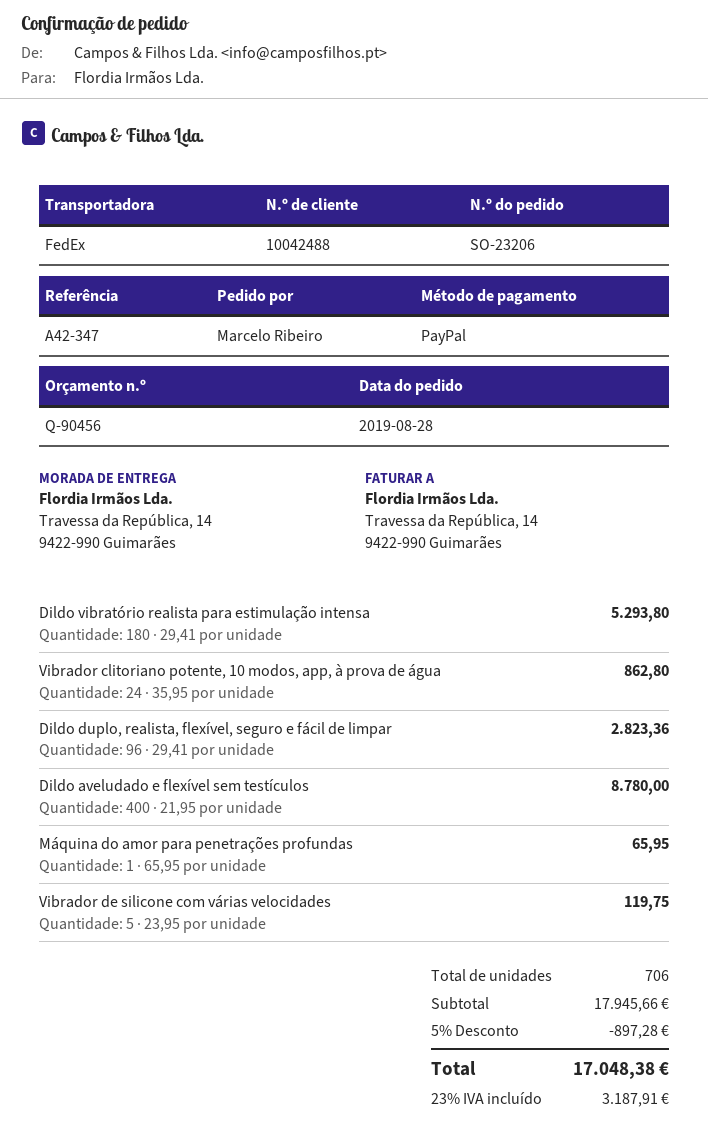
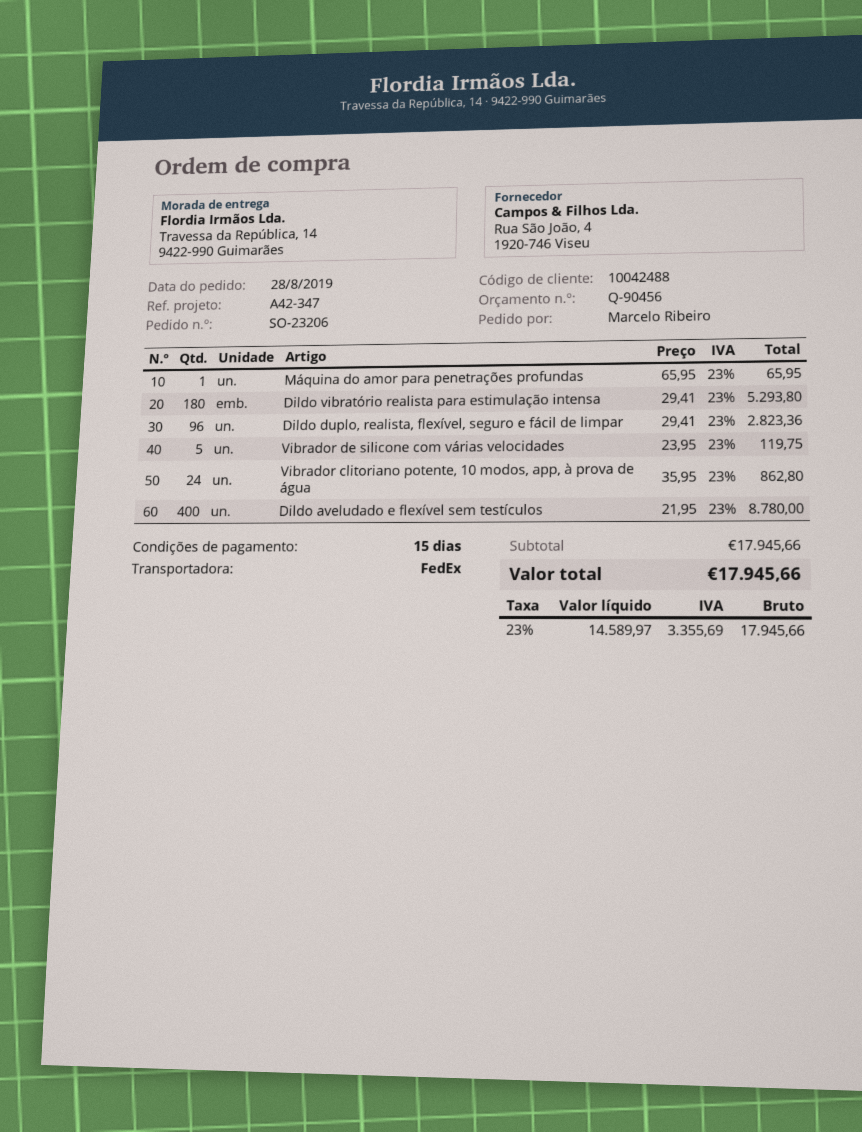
discount: 5% = 897.28 -> none
tax: 23% = 3187.91 -> 23% = 3355.69
total: 17048.38 -> 17945.66

